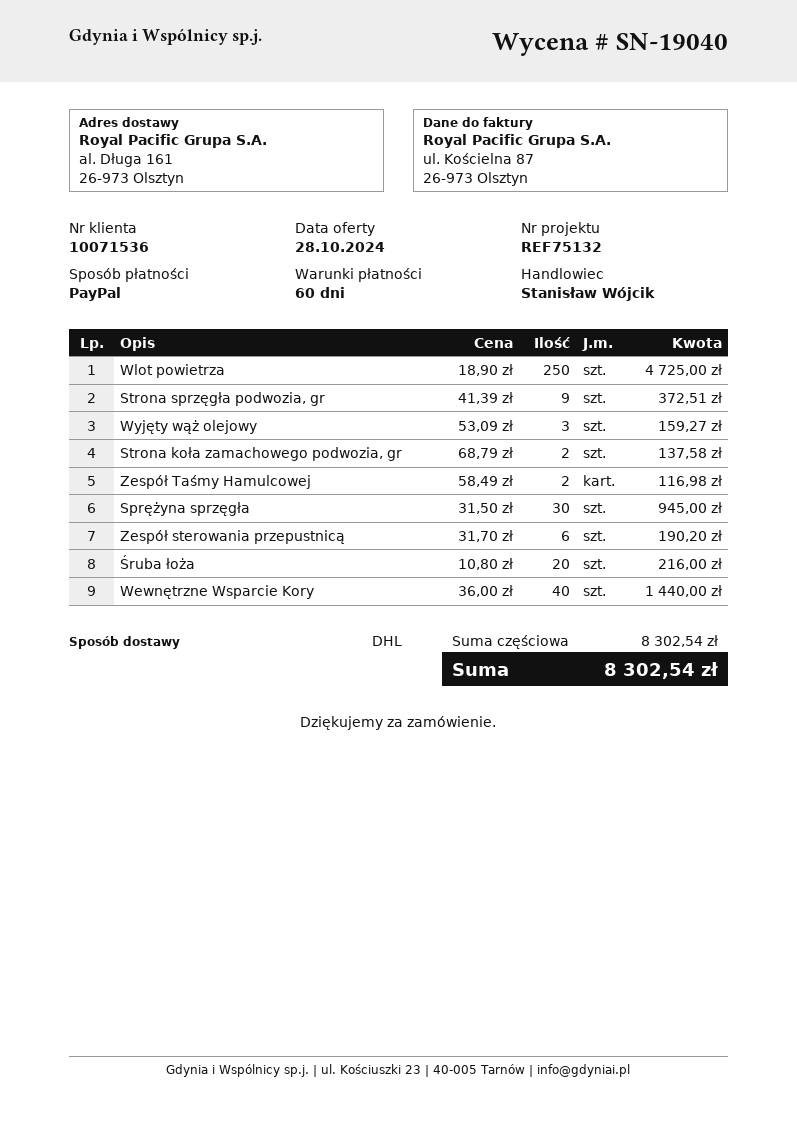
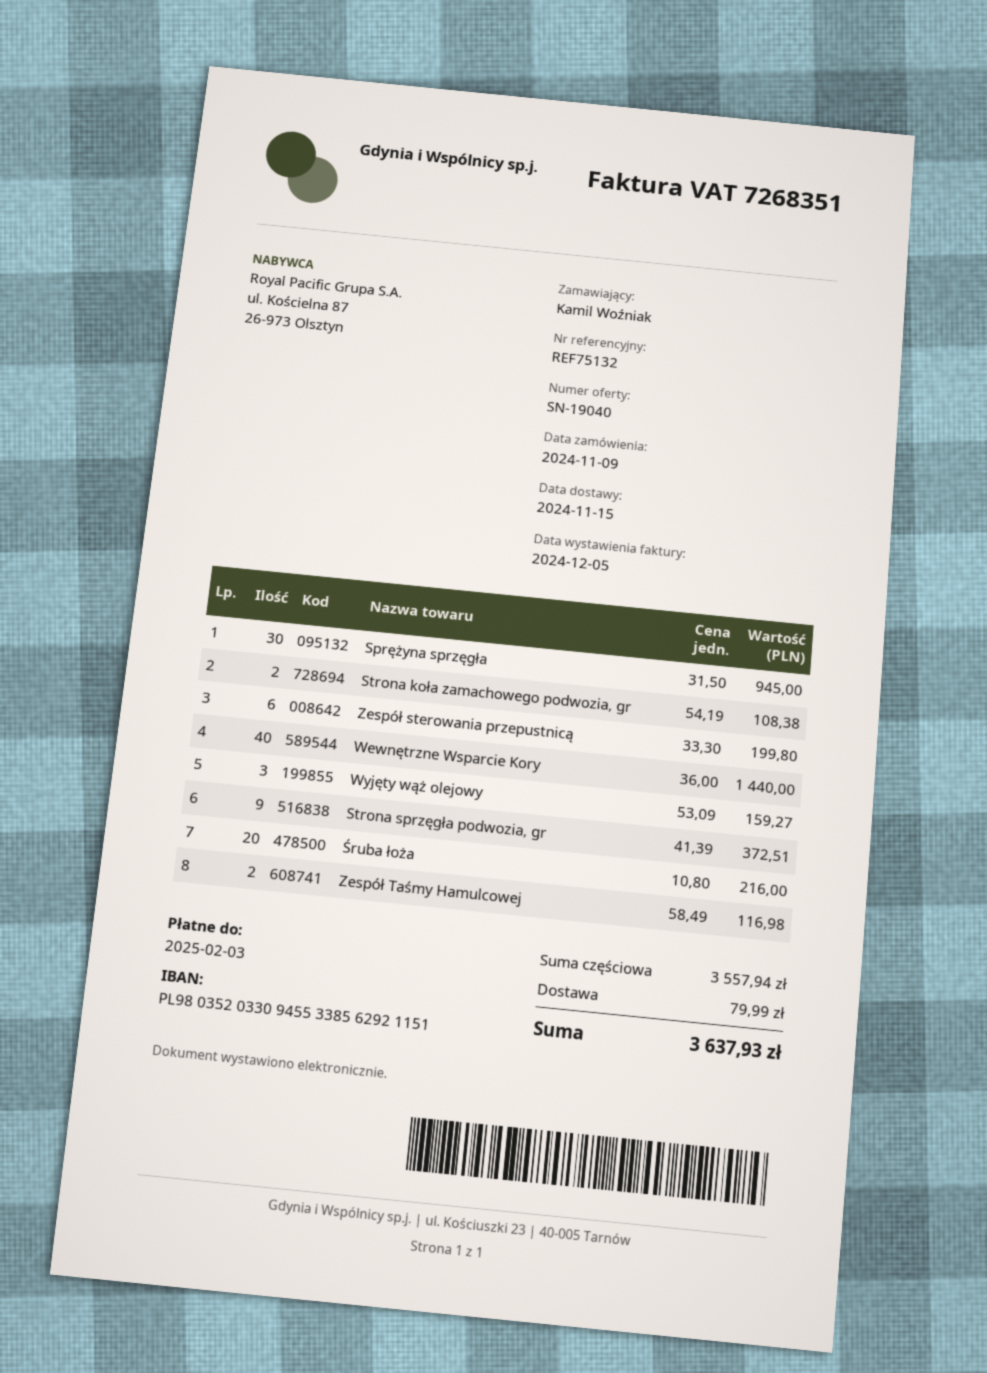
Wlot powietrza: 250 x 18.90 = 4725.00 -> none
Strona koła zamachowego podwozia, gr: 2 x 68.79 = 137.58 -> 2 x 54.19 = 108.38
Zespół sterowania przepustnicą: 6 x 31.70 = 190.20 -> 6 x 33.30 = 199.80
subtotal: 8302.54 -> 3557.94
shipping: none -> 79.99
total: 8302.54 -> 3637.93

